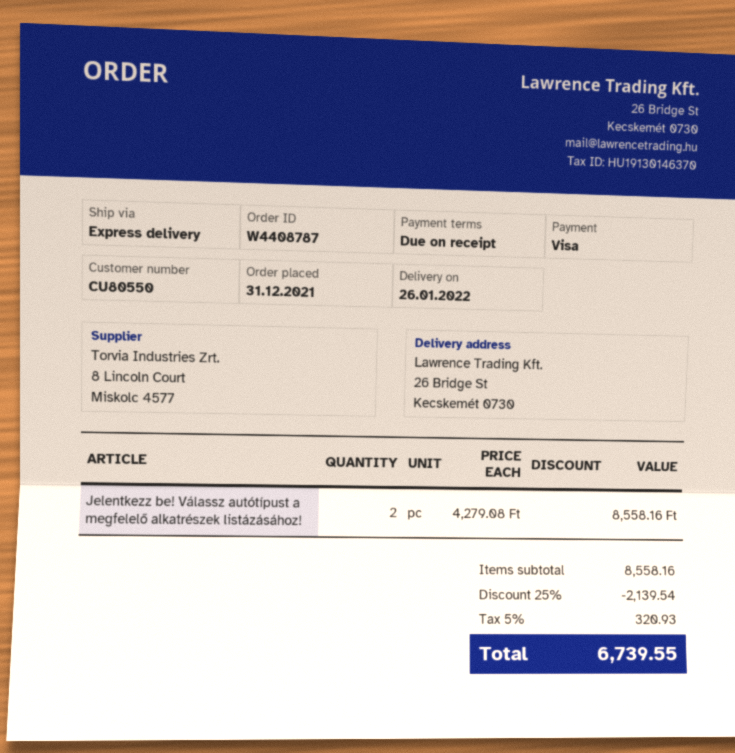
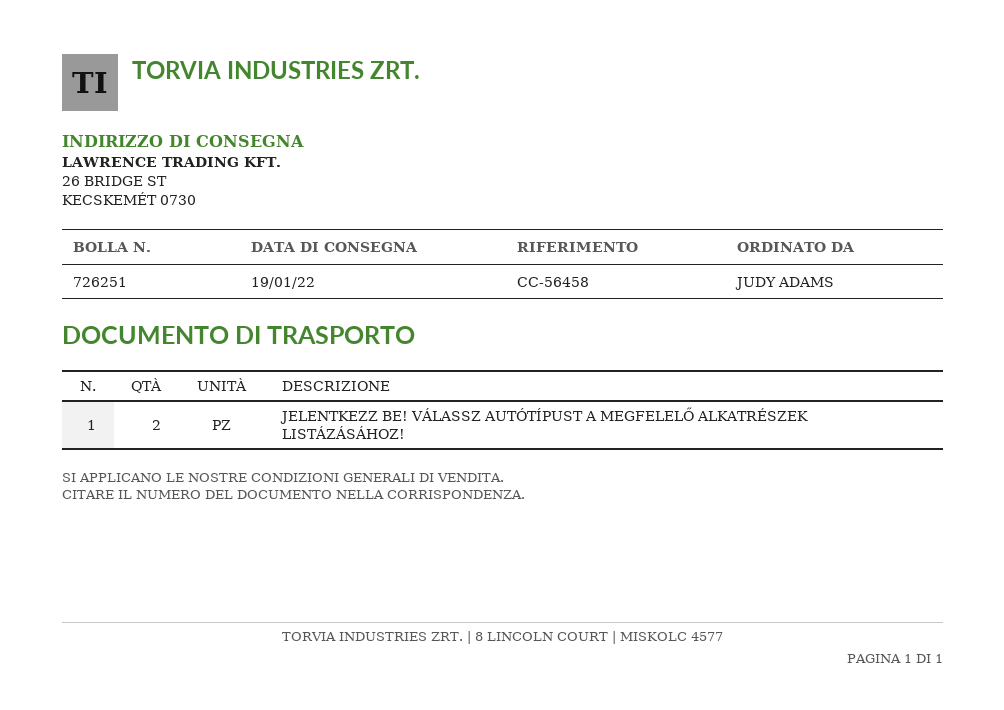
delivery date: 2022-01-26 -> 2022-01-19

